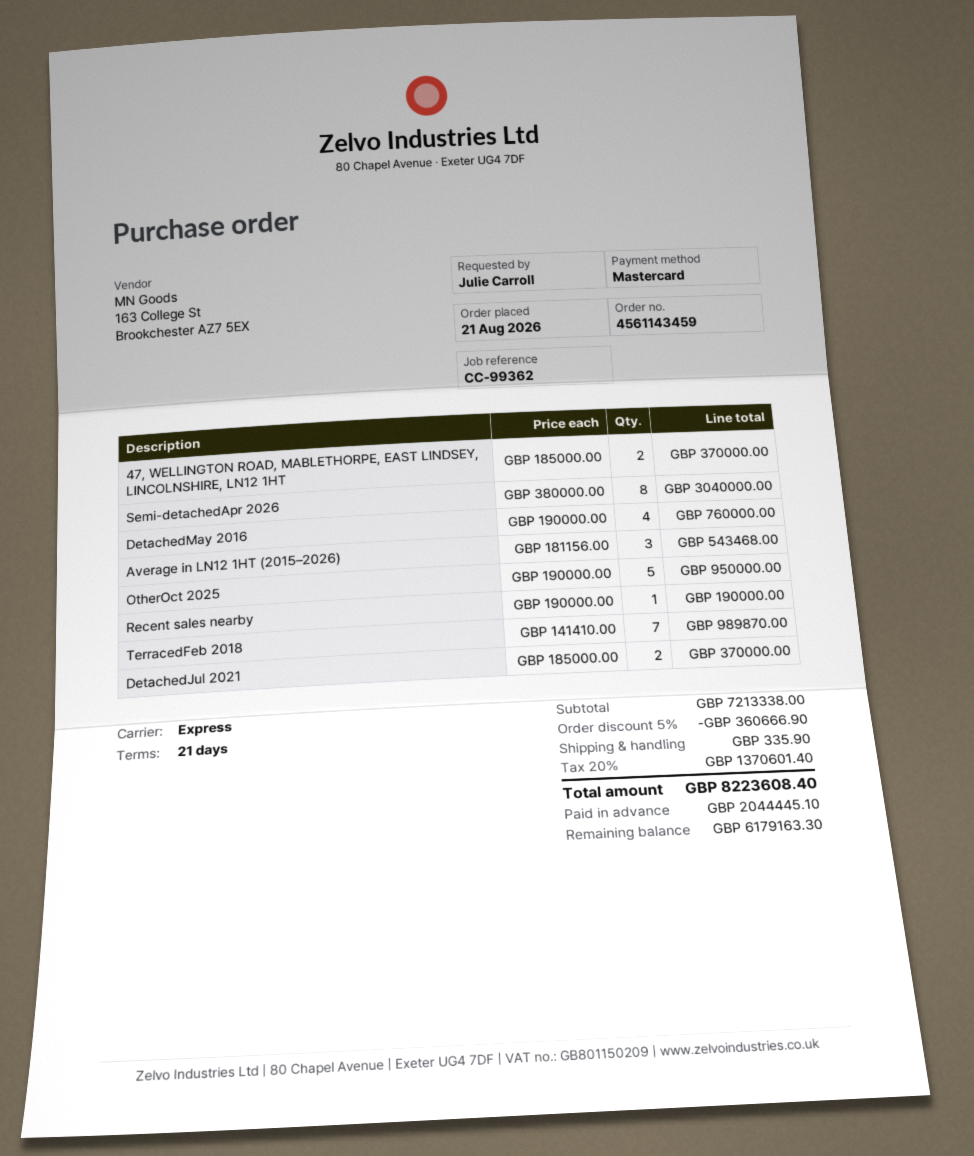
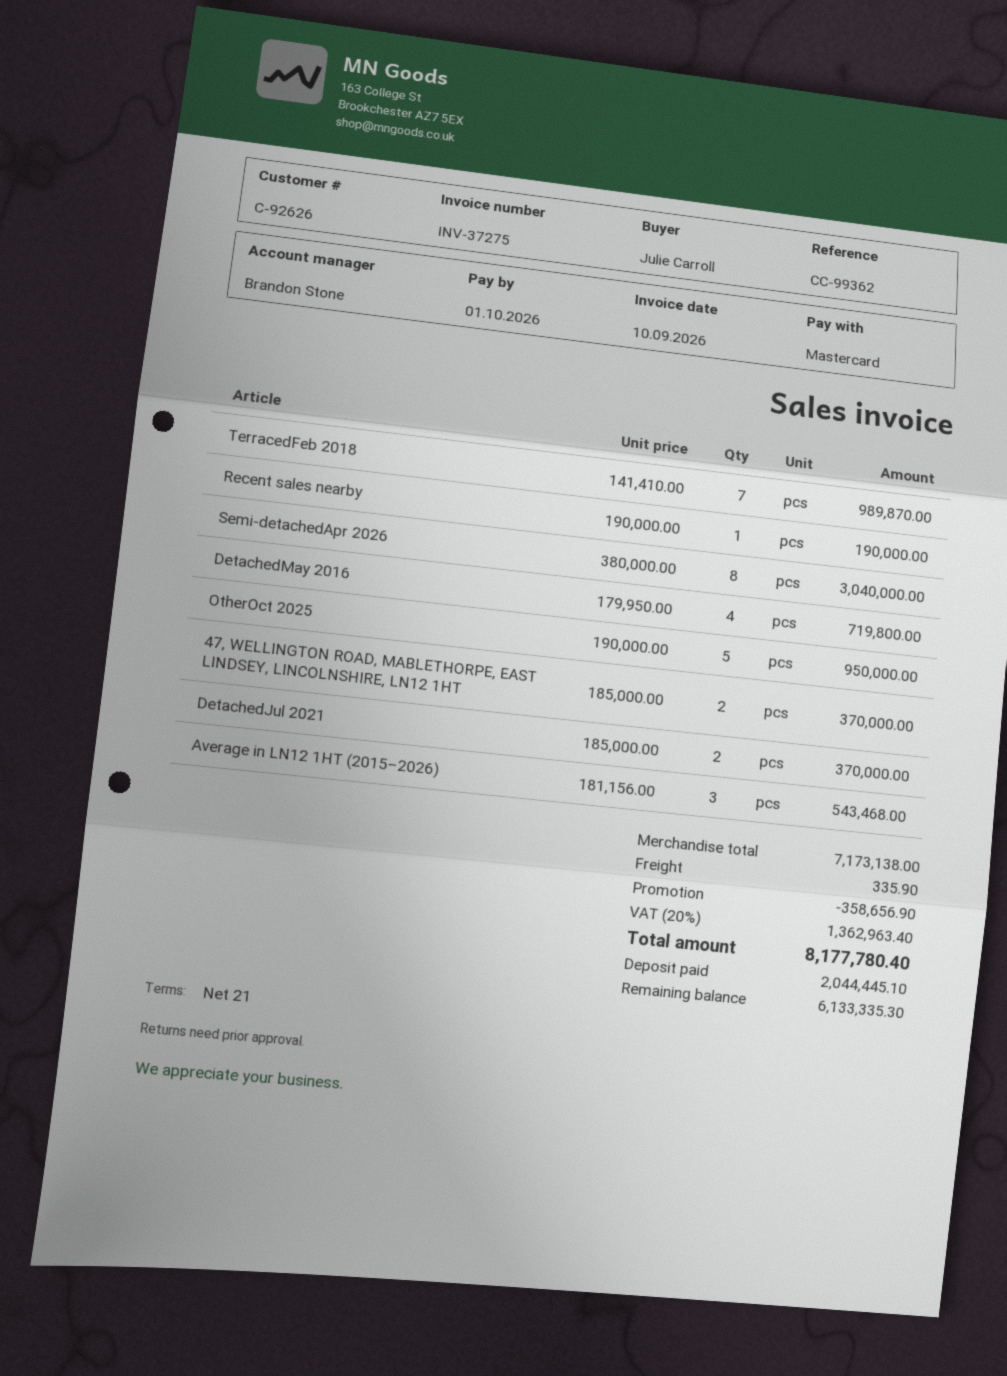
DetachedMay 2016: 4 x 190000.00 = 760000.00 -> 4 x 179950.00 = 719800.00
subtotal: 7213338.00 -> 7173138.00
discount: 360666.90 -> 358656.90
tax: 20% = 1370601.40 -> 20% = 1362963.40
total: 8223608.40 -> 8177780.40
balance: 6179163.30 -> 6133335.30

